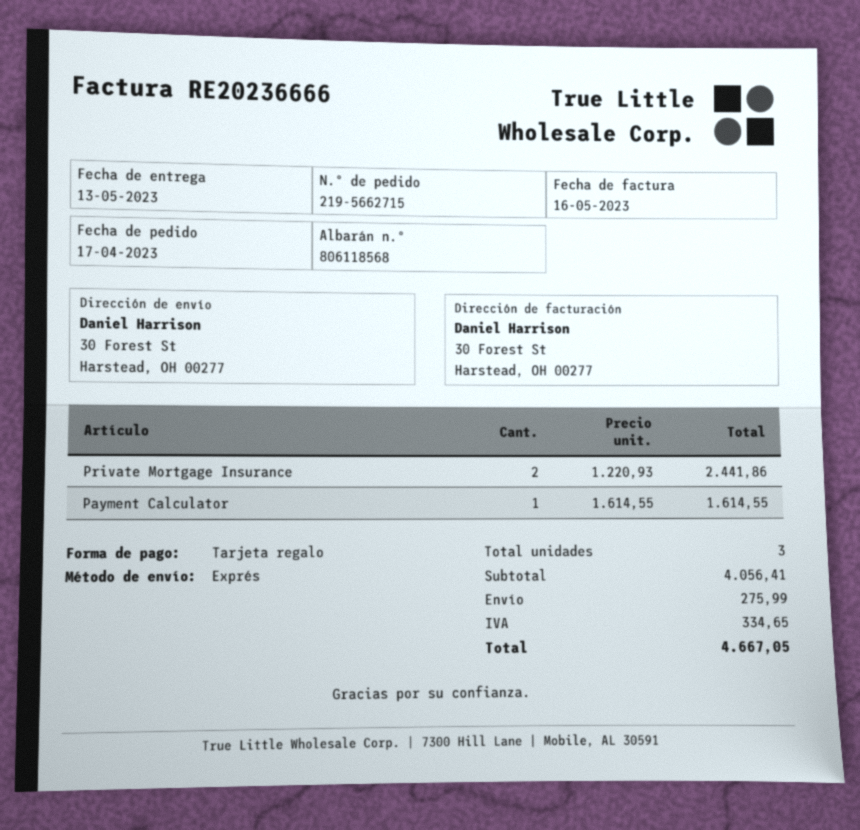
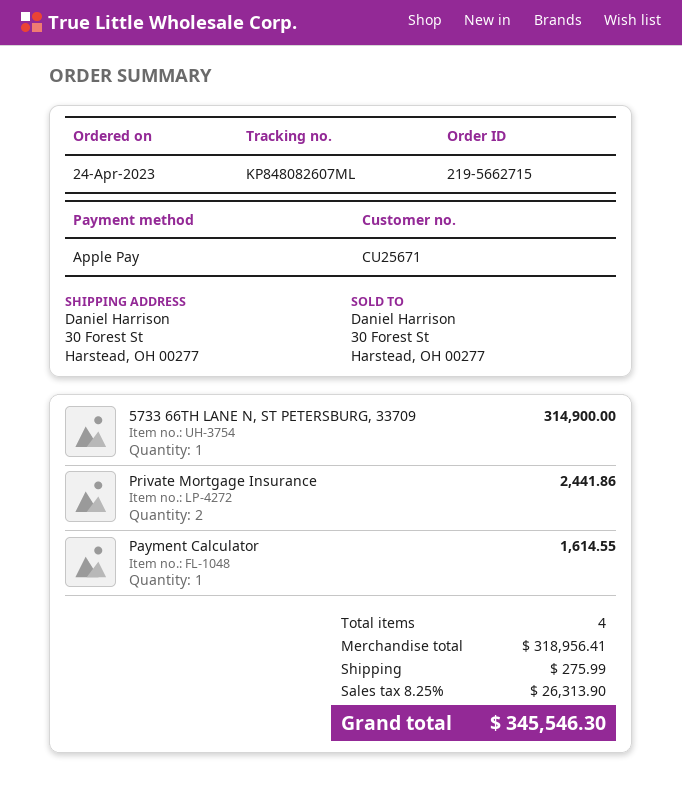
order date: 2023-04-17 -> 2023-04-24
payment method: gift card -> Apple Pay
5733 66TH LANE N, ST PETERSBURG, 33709: none -> 1 for 314900.00
total quantity: 3 -> 4
subtotal: 4056.41 -> 318956.41
tax: 334.65 -> 26313.90
total: 4667.05 -> 345546.30

